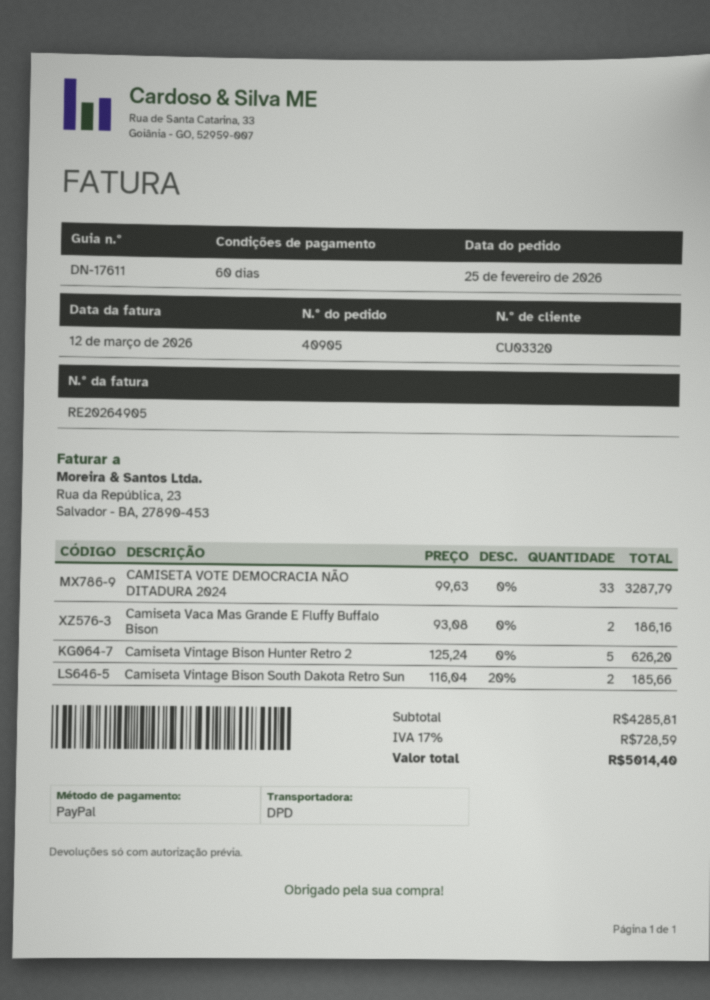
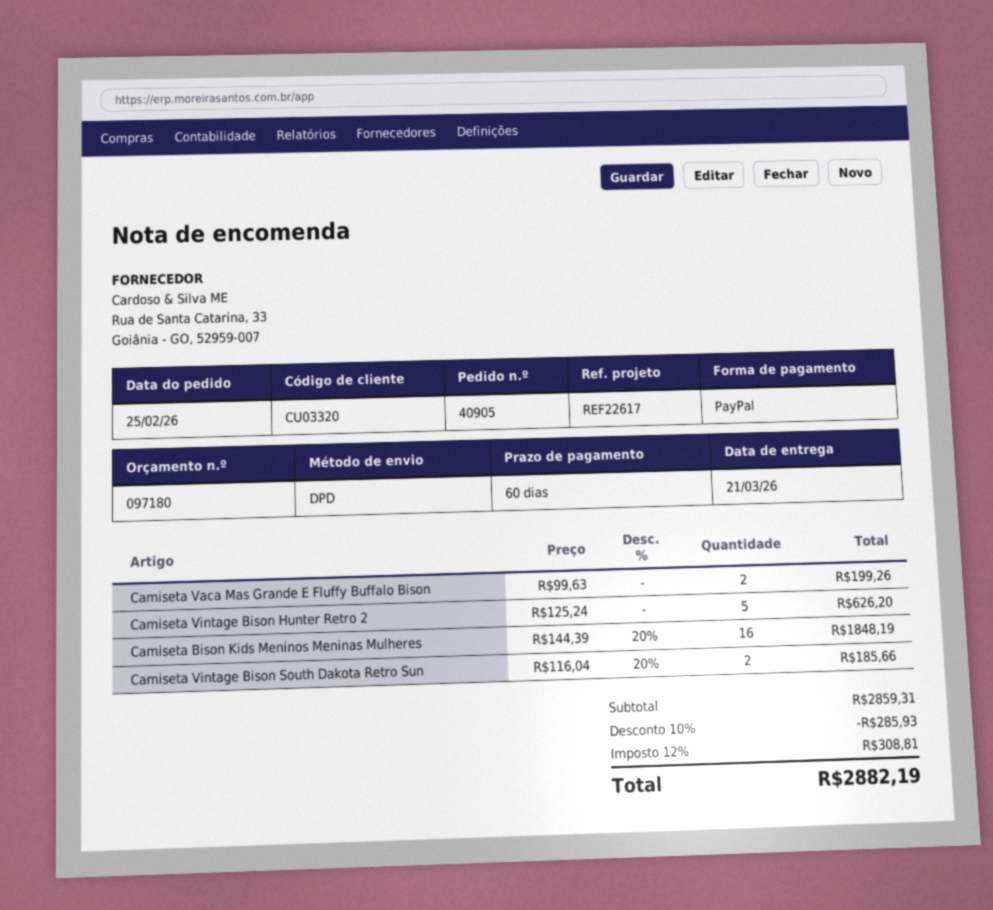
CAMISETA VOTE DEMOCRACIA NÃO DITADURA 2024: 33 x 99.63 = 3287.79 -> none
Camiseta Vaca Mas Grande E Fluffy Buffalo Bison: 2 x 93.08 = 186.16 -> 2 x 99.63 = 199.26
Camiseta Bison Kids Meninos Meninas Mulheres: none -> 16 x 144.39 - 20% = 1848.19
subtotal: 4285.81 -> 2859.31
discount: none -> 10% = 285.93
tax: 17% = 728.59 -> 12% = 308.81
total: 5014.40 -> 2882.19

